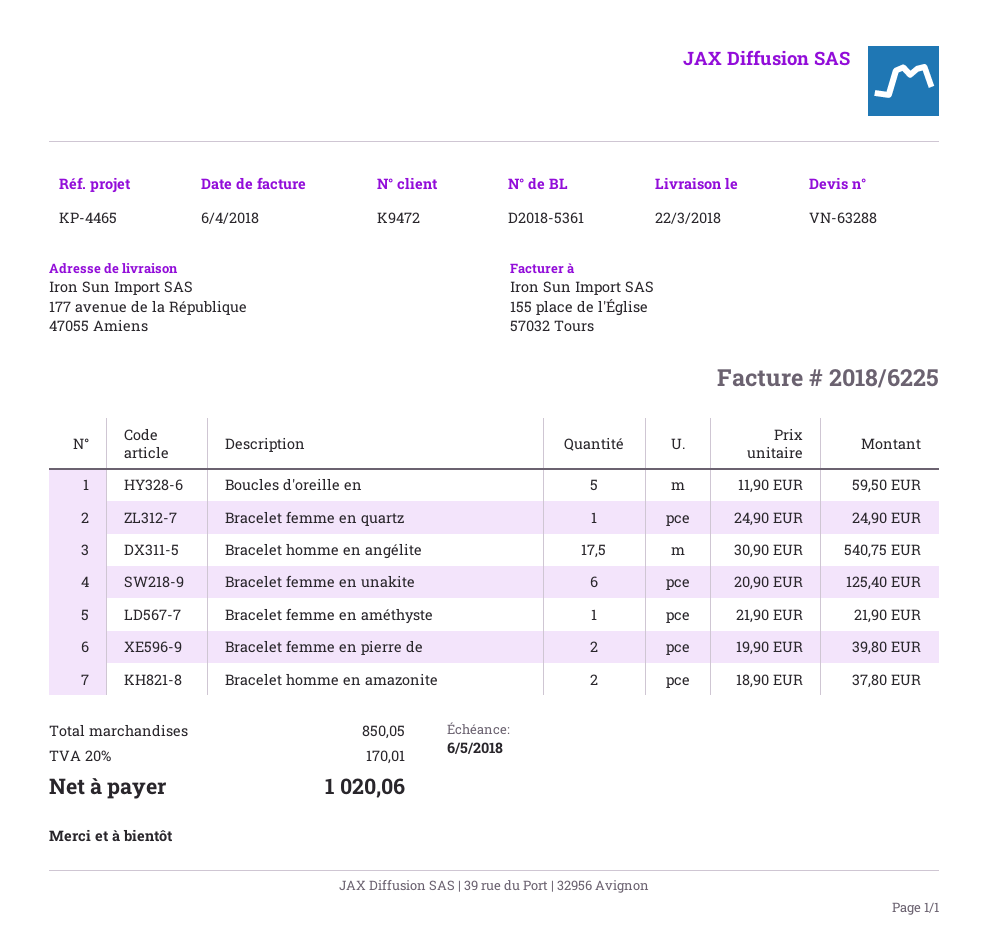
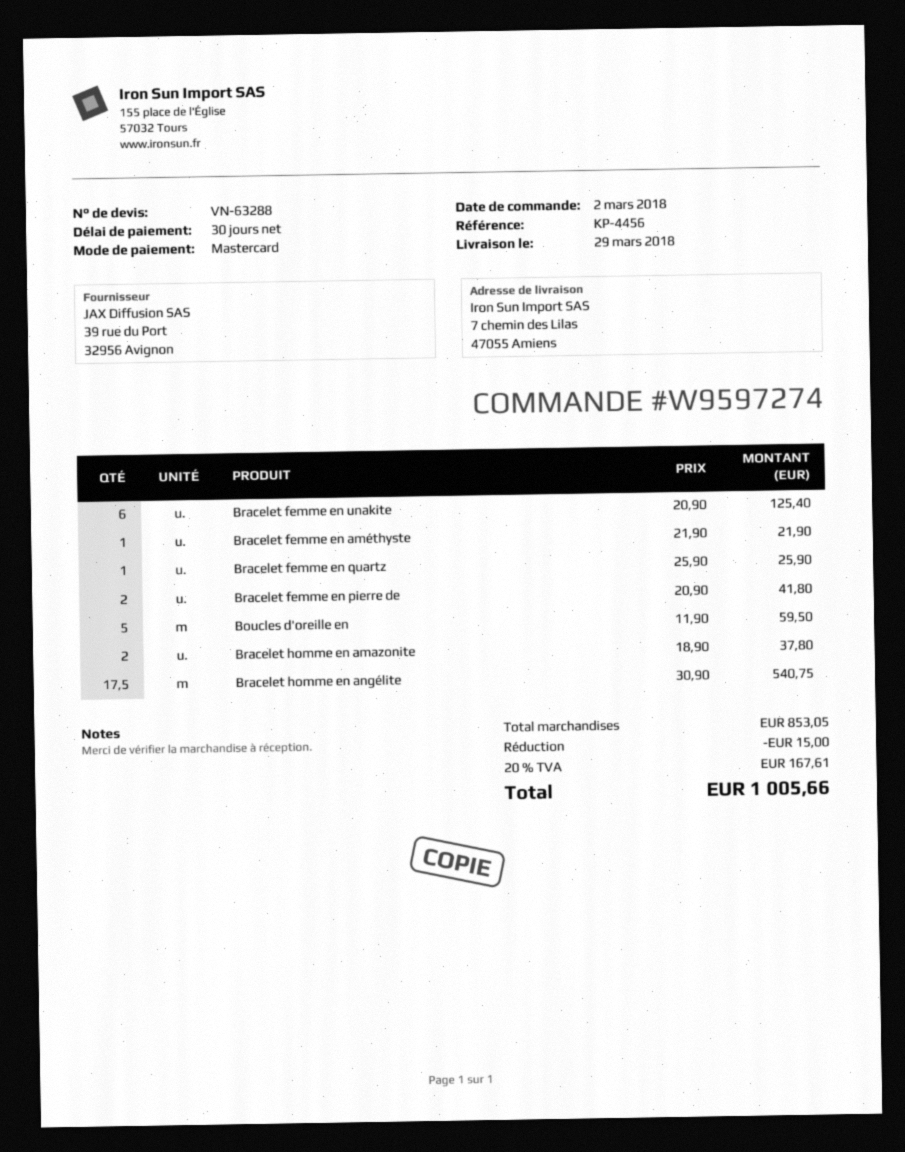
delivery date: 2018-03-22 -> 2018-03-29
reference: KP-4465 -> KP-4456
ship to: 177 avenue de la République, 47055 Amiens -> 7 chemin des Lilas, 47055 Amiens
Bracelet femme en quartz: 1 x 24.90 = 24.90 -> 1 x 25.90 = 25.90
Bracelet femme en pierre de: 2 x 19.90 = 39.80 -> 2 x 20.90 = 41.80
subtotal: 850.05 -> 853.05
discount: none -> 15.00
tax: 20% = 170.01 -> 20% = 167.61
total: 1020.06 -> 1005.66

